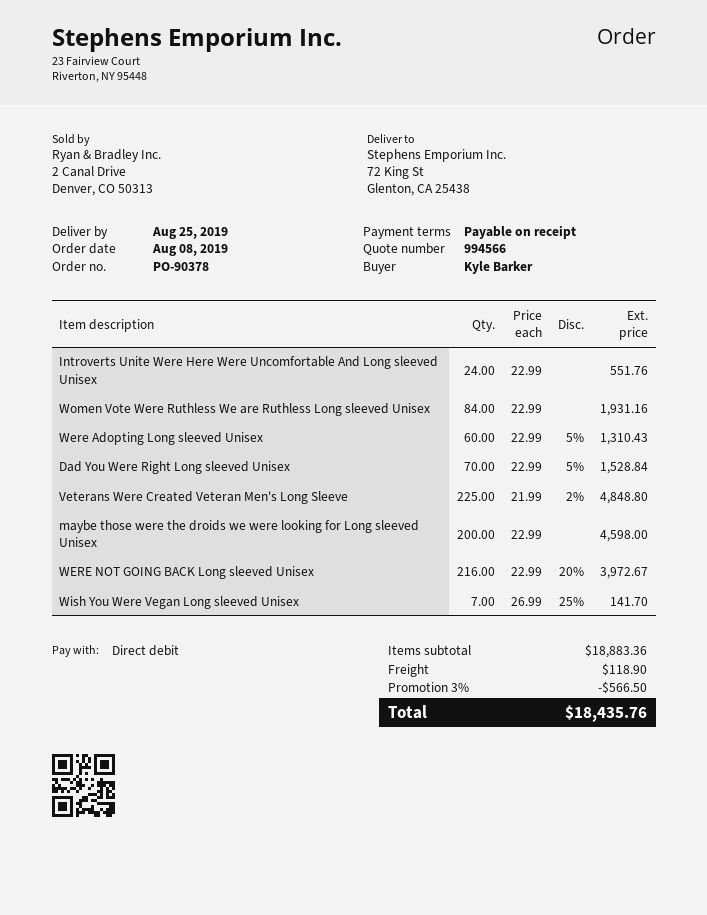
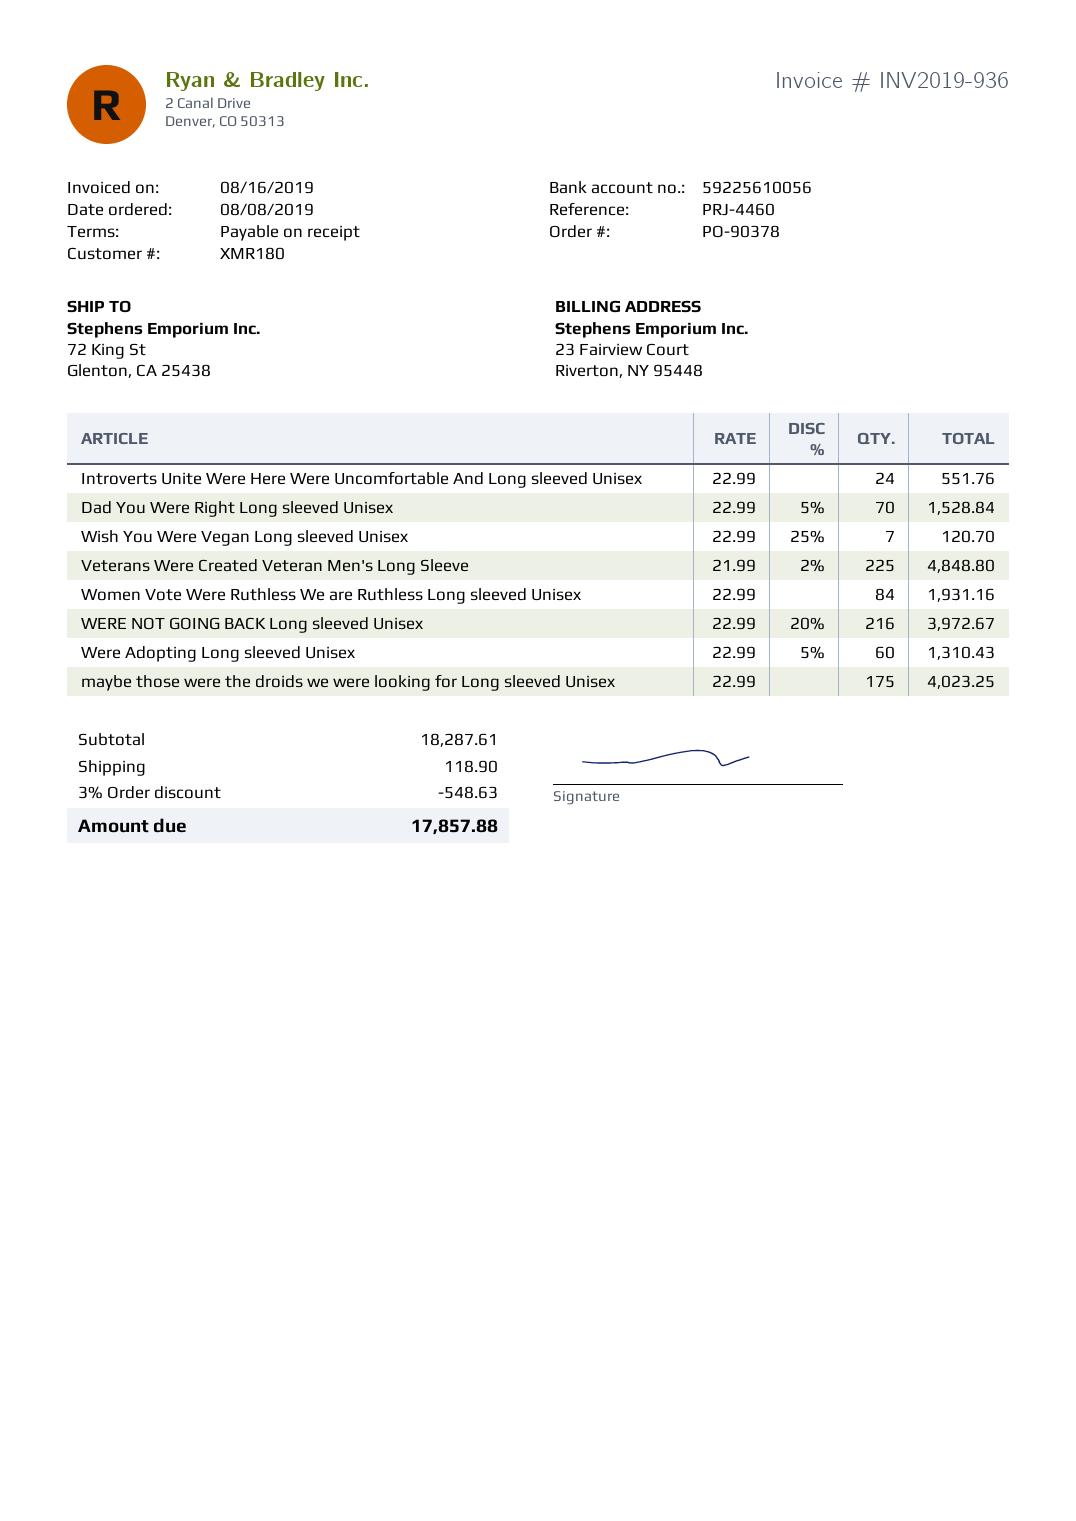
maybe those were the droids we were looking for Long sleeved Unisex: 200 x 22.99 = 4598.00 -> 175 x 22.99 = 4023.25
Wish You Were Vegan Long sleeved Unisex: 7 x 26.99 - 25% = 141.70 -> 7 x 22.99 - 25% = 120.70
subtotal: 18883.36 -> 18287.61
discount: 3% = 566.50 -> 3% = 548.63
total: 18435.76 -> 17857.88

